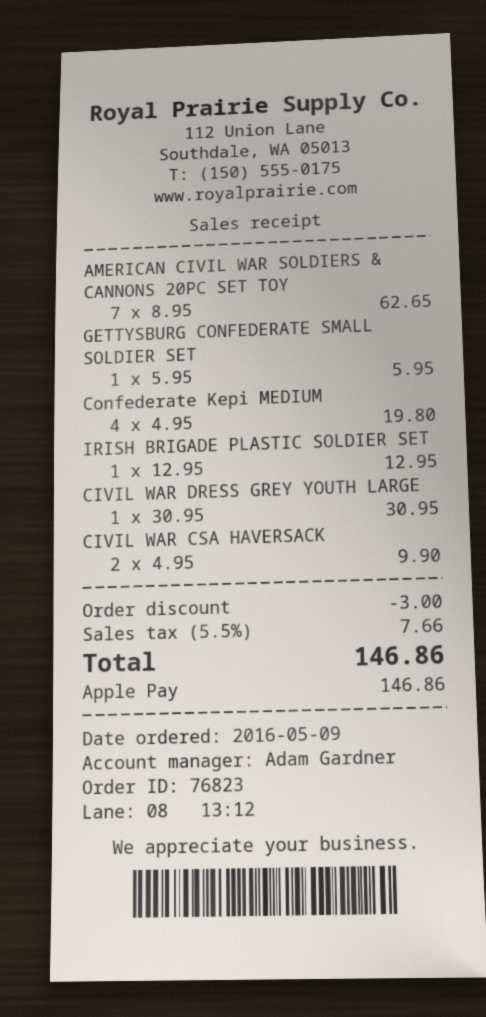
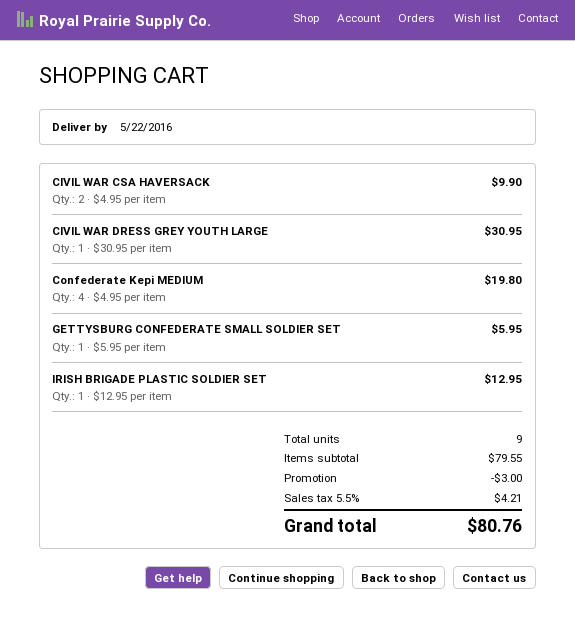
AMERICAN CIVIL WAR SOLDIERS & CANNONS 20PC SET TOY: 7 x 8.95 = 62.65 -> none
tax: 5.5% = 7.66 -> 5.5% = 4.21
total: 146.86 -> 80.76

